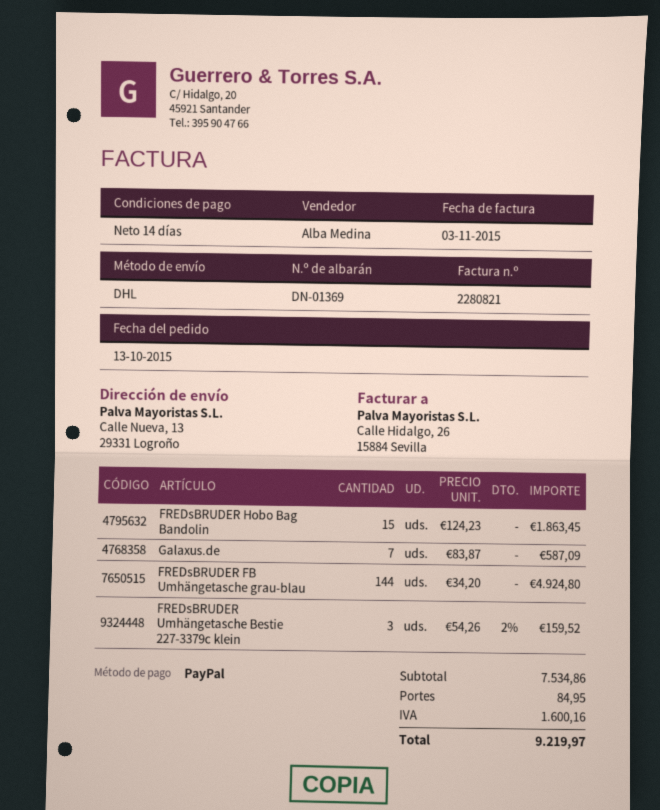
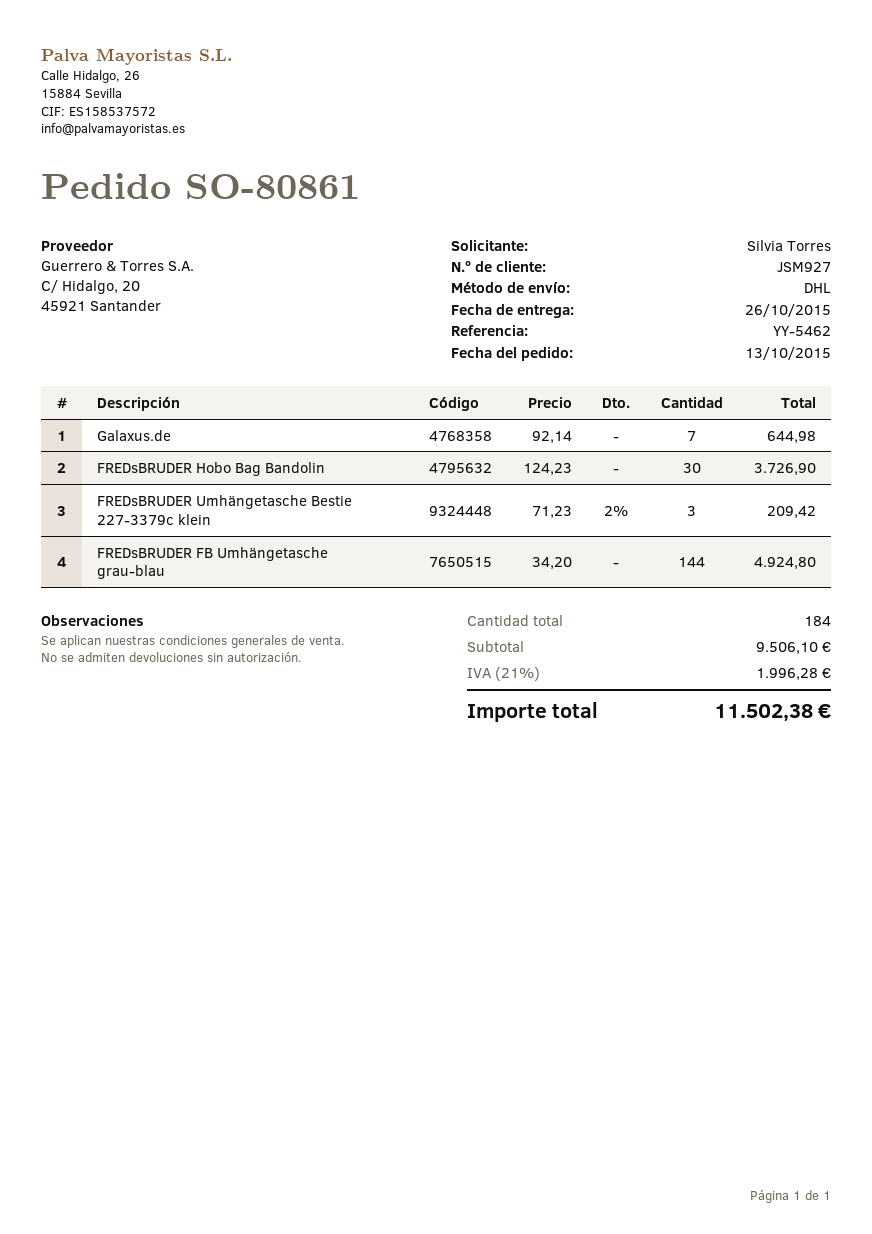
FREDsBRUDER Hobo Bag Bandolin: 15 x 124.23 = 1863.45 -> 30 x 124.23 = 3726.90
Galaxus.de: 7 x 83.87 = 587.09 -> 7 x 92.14 = 644.98
FREDsBRUDER Umhängetasche Bestie 227-3379c klein: 3 x 54.26 - 2% = 159.52 -> 3 x 71.23 - 2% = 209.42
subtotal: 7534.86 -> 9506.10
shipping: 84.95 -> none
tax: 1600.16 -> 1996.28
total: 9219.97 -> 11502.38

